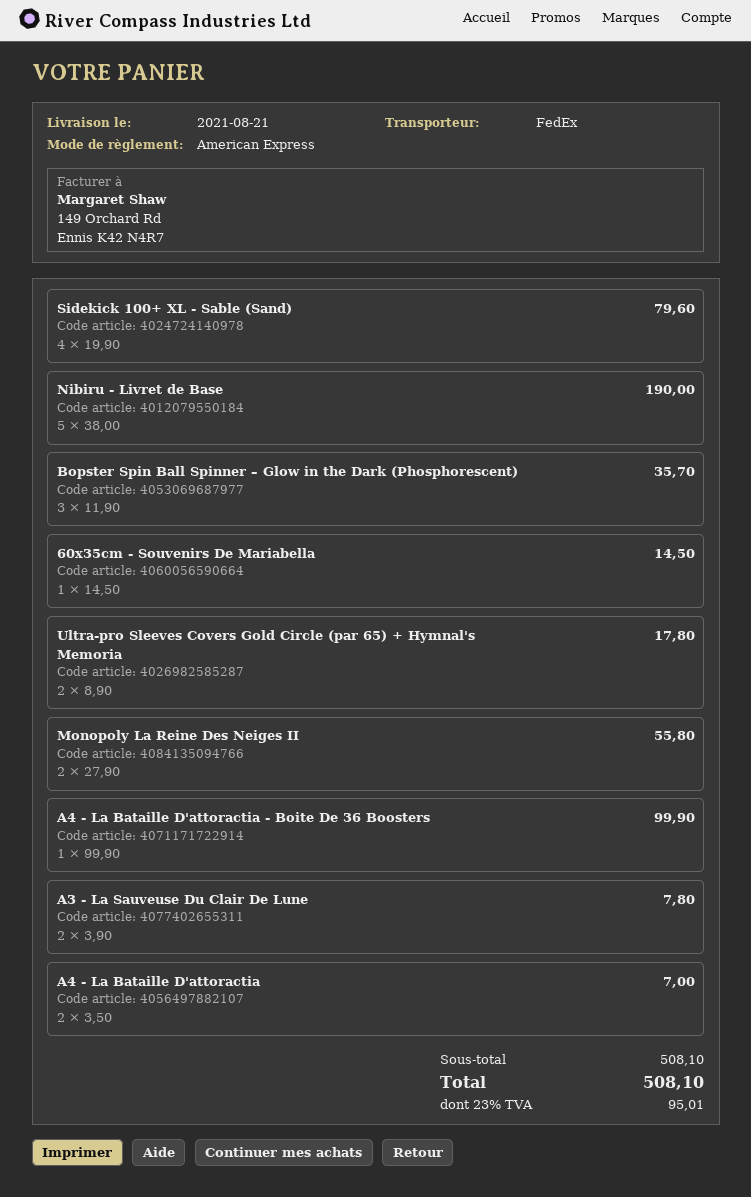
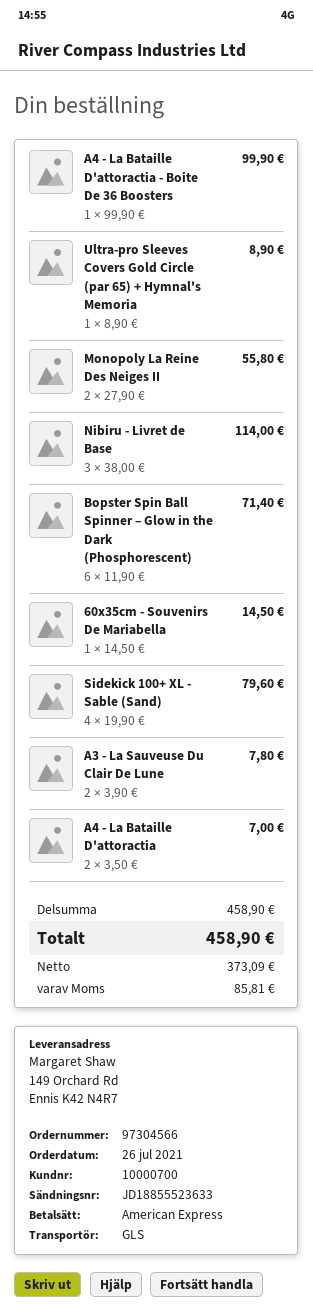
shipping method: FedEx -> GLS
Nibiru - Livret de Base: 5 x 38.00 = 190.00 -> 3 x 38.00 = 114.00
Bopster Spin Ball Spinner – Glow in the Dark (Phosphorescent): 3 x 11.90 = 35.70 -> 6 x 11.90 = 71.40
Ultra-pro Sleeves Covers Gold Circle (par 65) + Hymnal's Memoria: 2 x 8.90 = 17.80 -> 1 x 8.90 = 8.90
subtotal: 508.10 -> 458.90
tax: 95.01 -> 85.81
total: 508.10 -> 458.90

